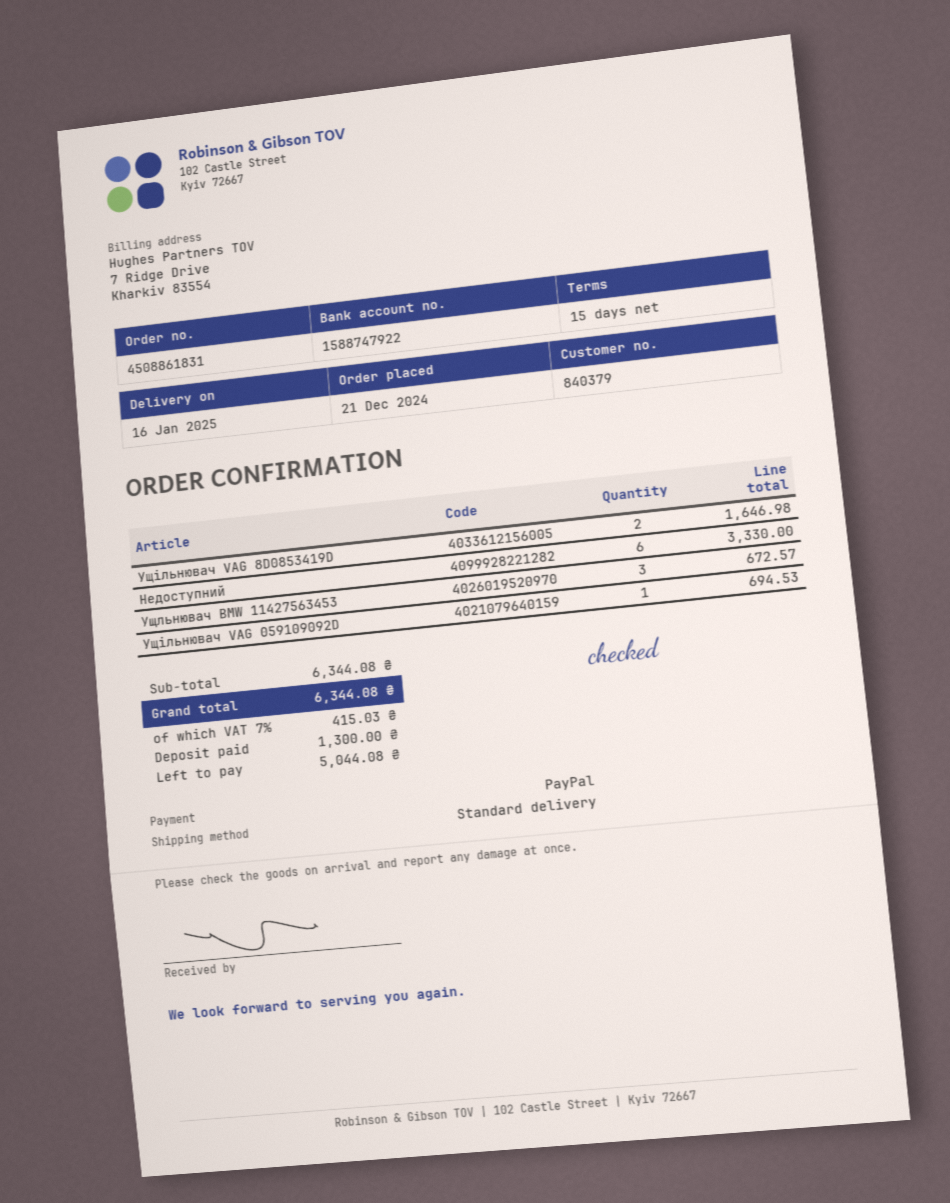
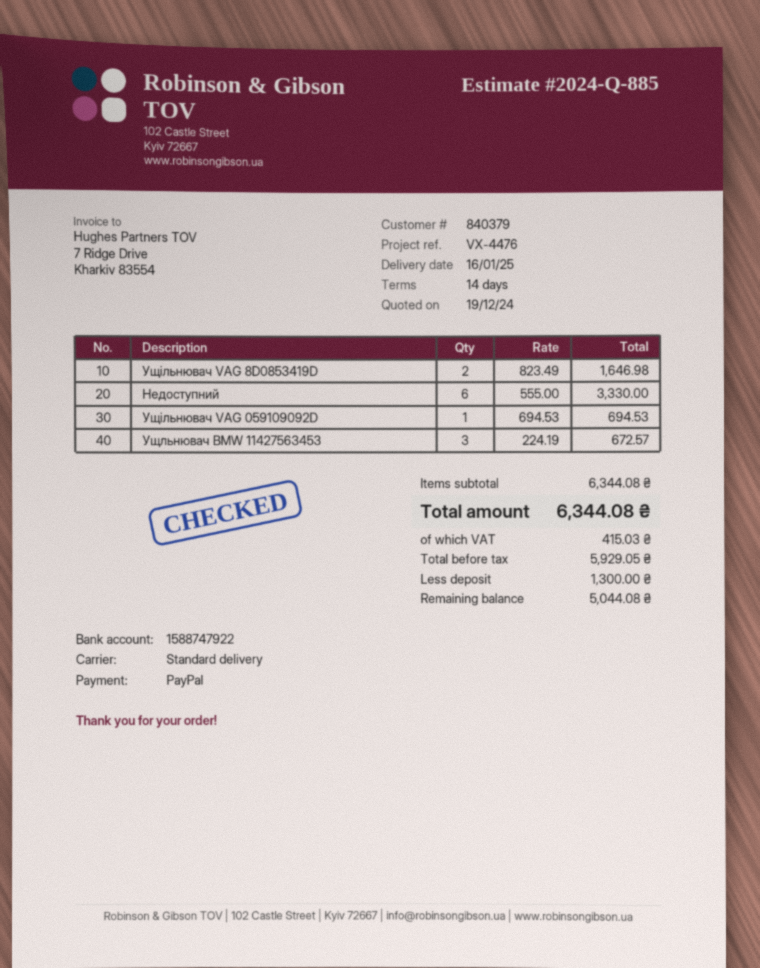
payment terms: 15 days -> 14 days

